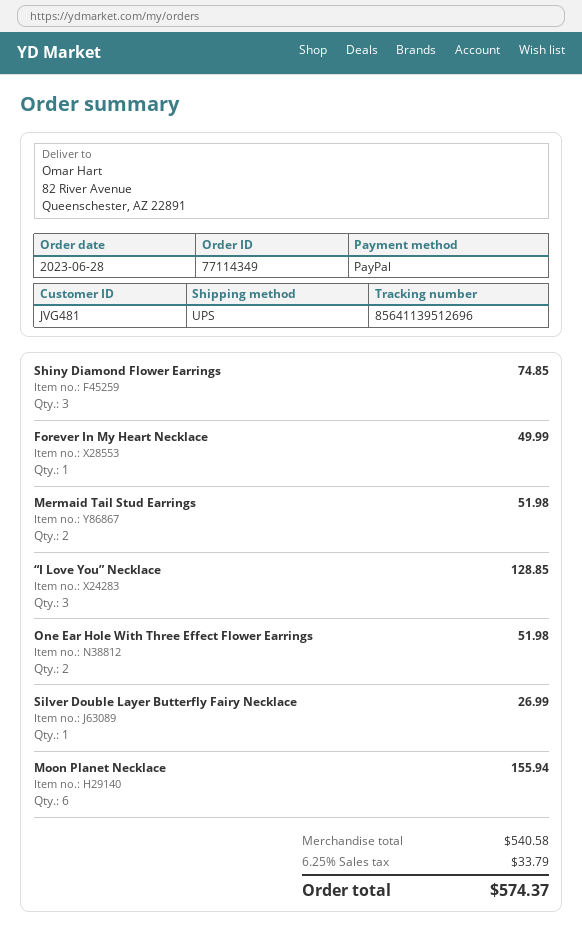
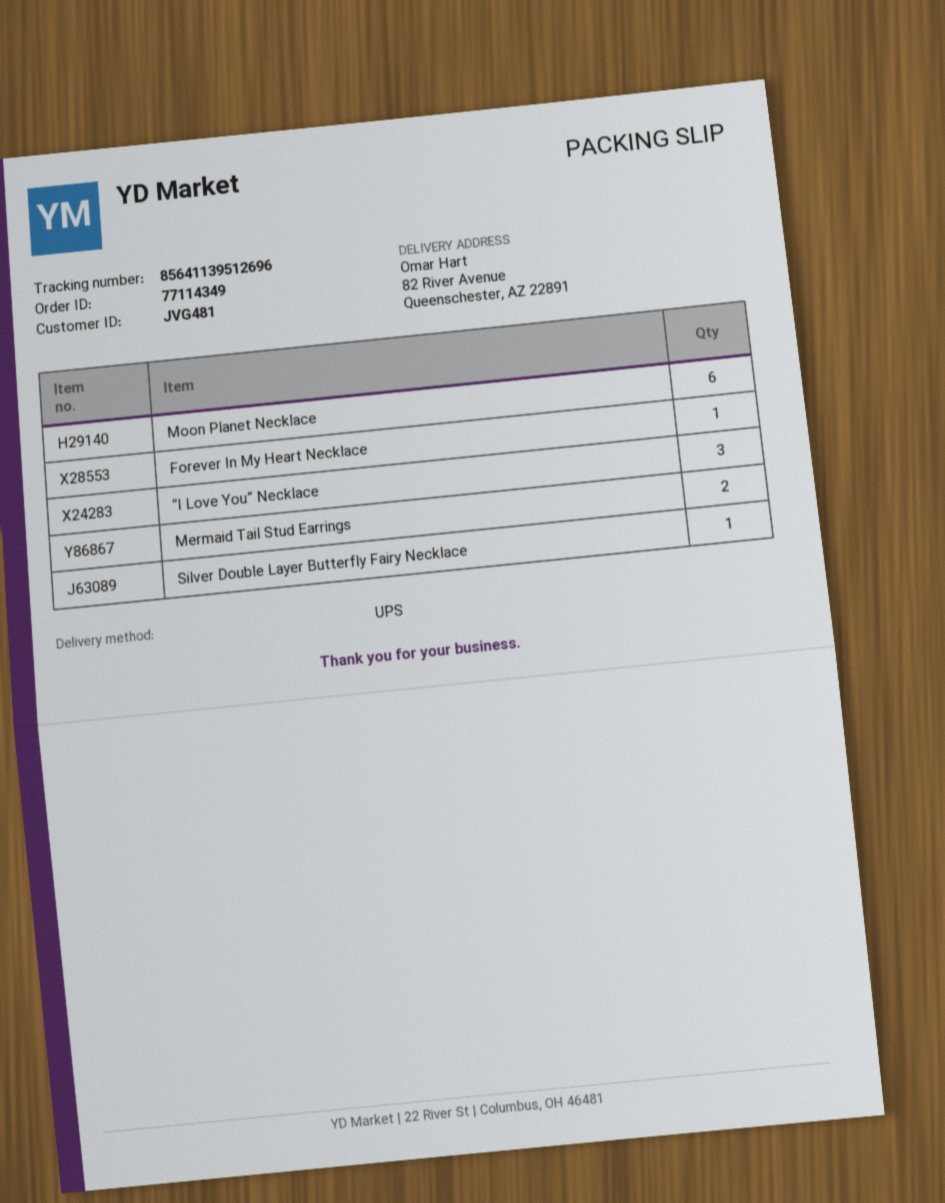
Shiny Diamond Flower Earrings: 3 -> none
One Ear Hole With Three Effect Flower Earrings: 2 -> none

